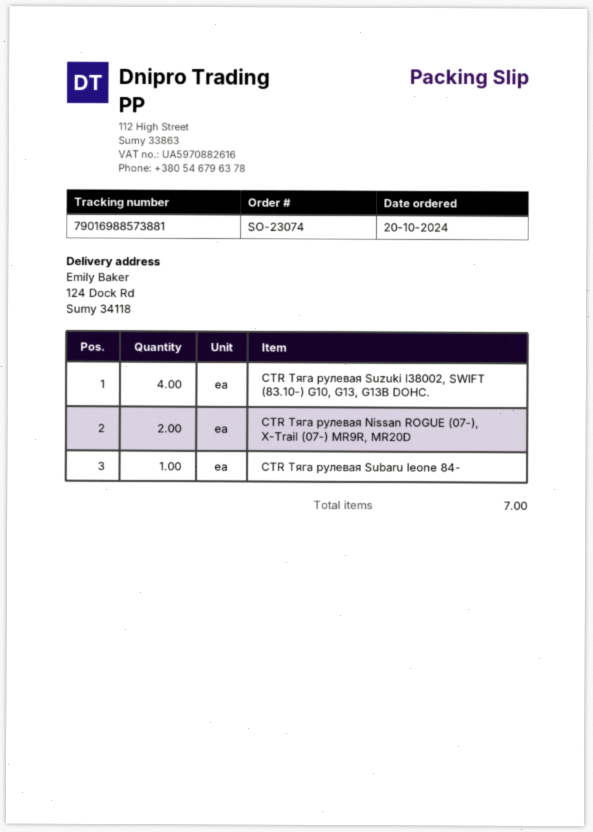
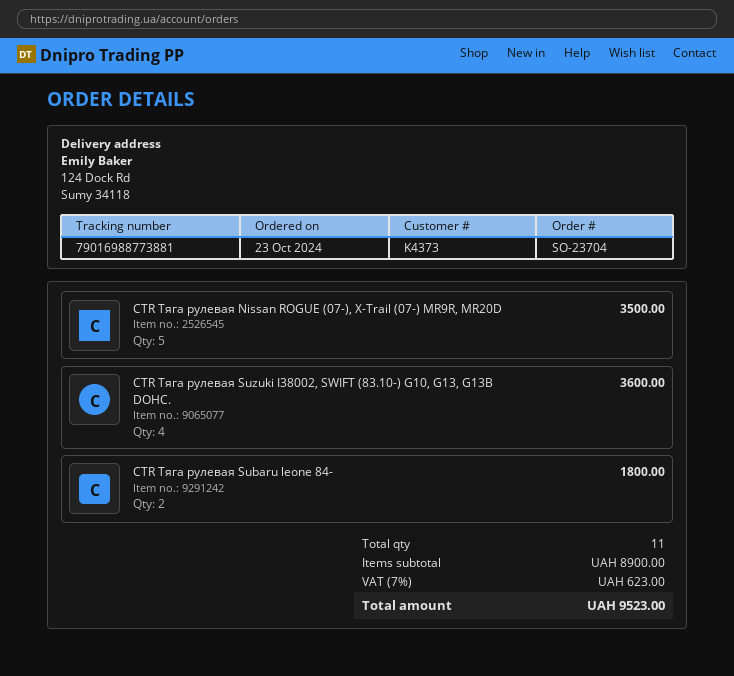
order number: SO-23074 -> SO-23704
order date: 2024-10-20 -> 2024-10-23
tracking number: 79016988573881 -> 79016988773881
CTR Тяга рулевая Nissan ROGUE (07-), X-Trail (07-) MR9R, MR20D: 2 -> 5
CTR Тяга рулевая Subaru leone 84-: 1 -> 2
total quantity: 7 -> 11

